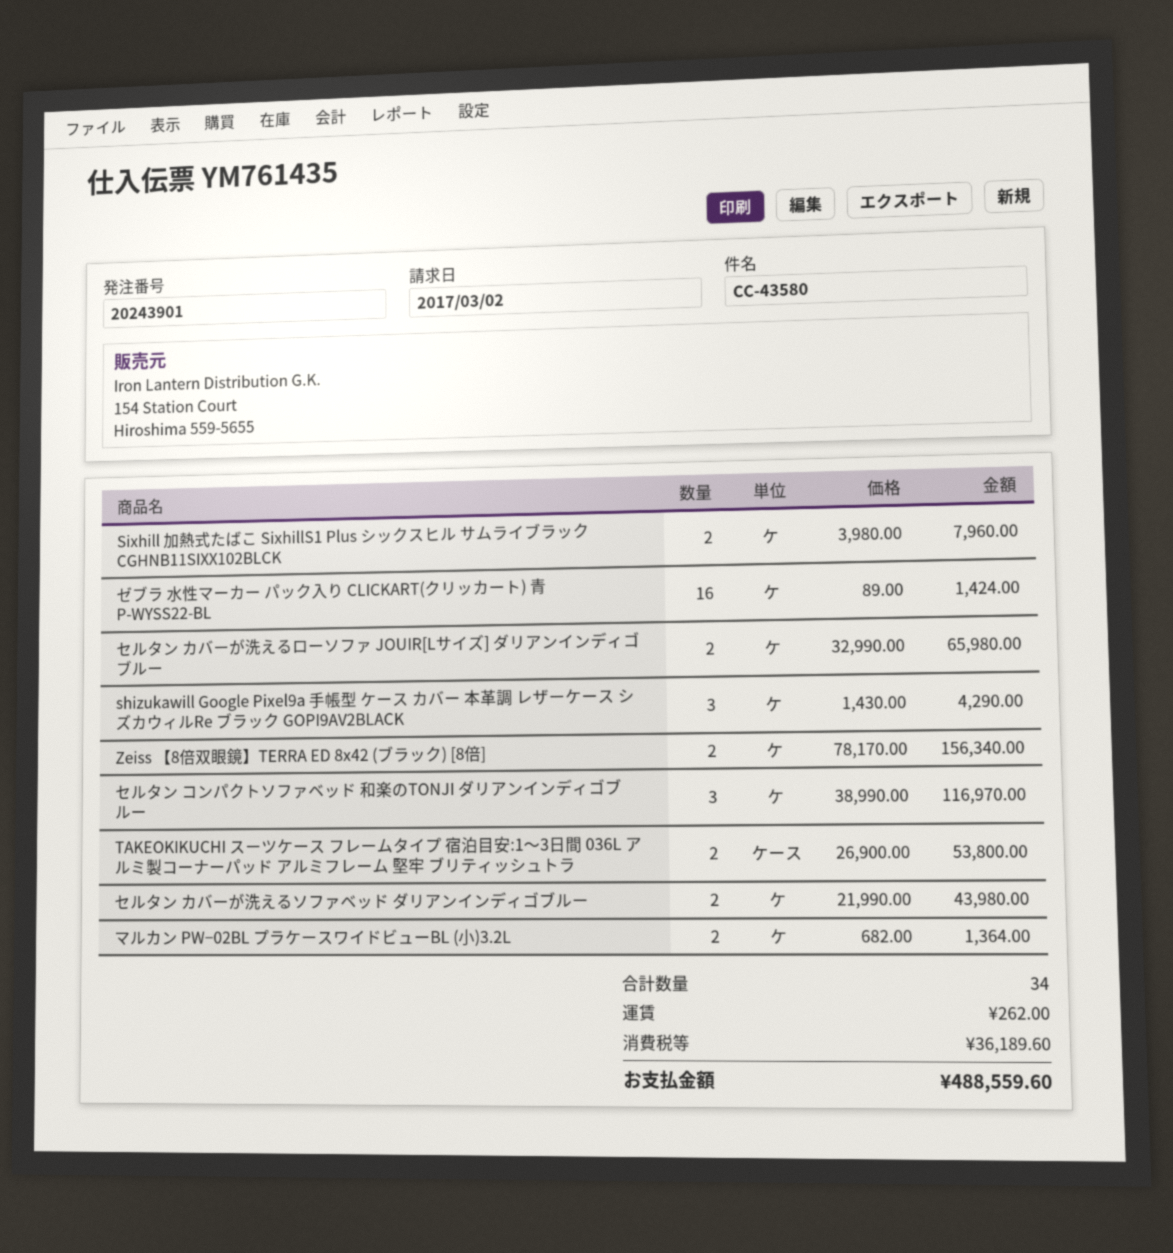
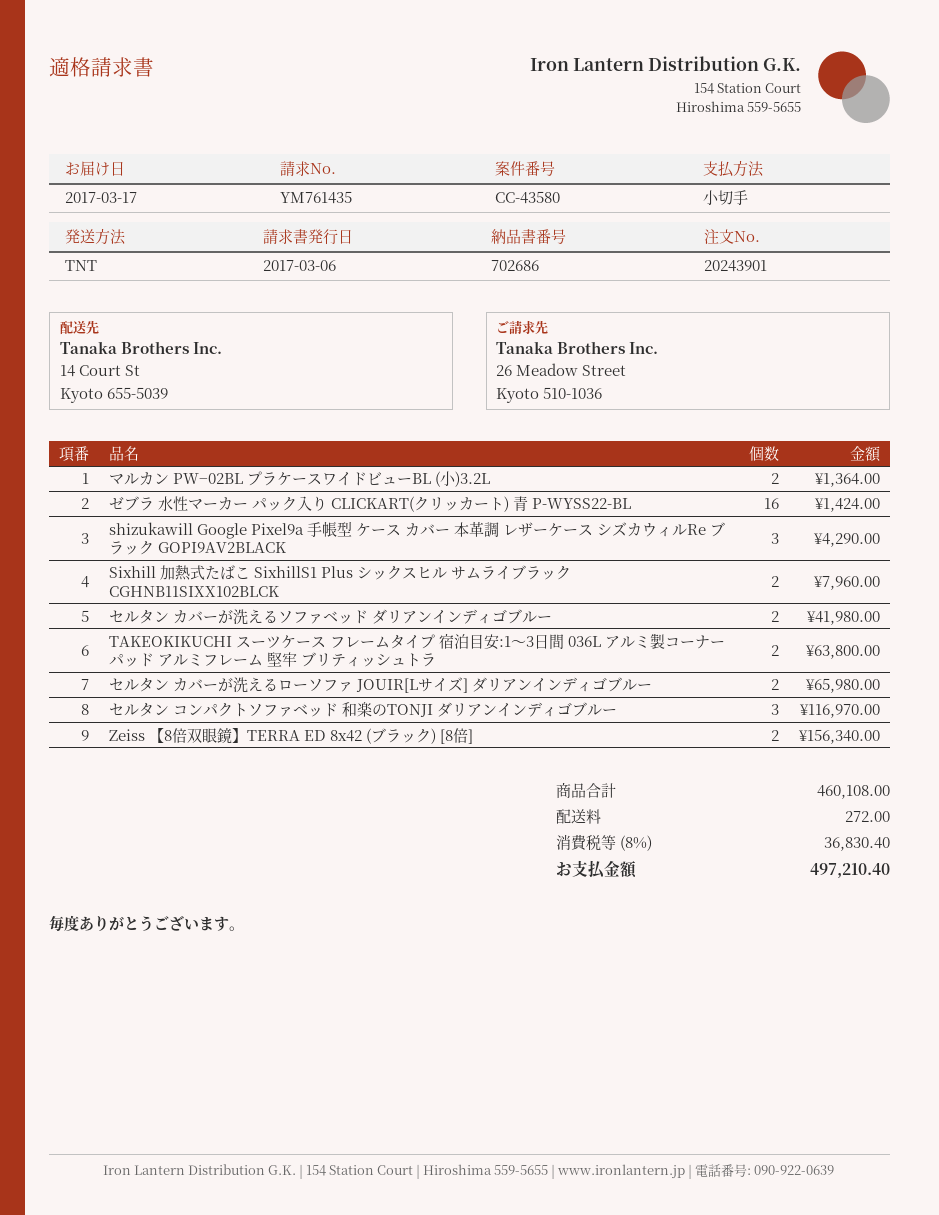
invoice date: 2017-03-02 -> 2017-03-06
TAKEOKIKUCHI スーツケース フレームタイプ 宿泊目安:1〜3日間 036L アルミ製コーナーパッド アルミフレーム 堅牢 ブリティッシュトラ: 2 for 53800.00 -> 2 for 63800.00
セルタン カバーが洗えるソファベッド ダリアンインディゴブルー: 2 for 43980.00 -> 2 for 41980.00
shipping: 262.00 -> 272.00
tax: 36189.60 -> 36830.40
total: 488559.60 -> 497210.40

